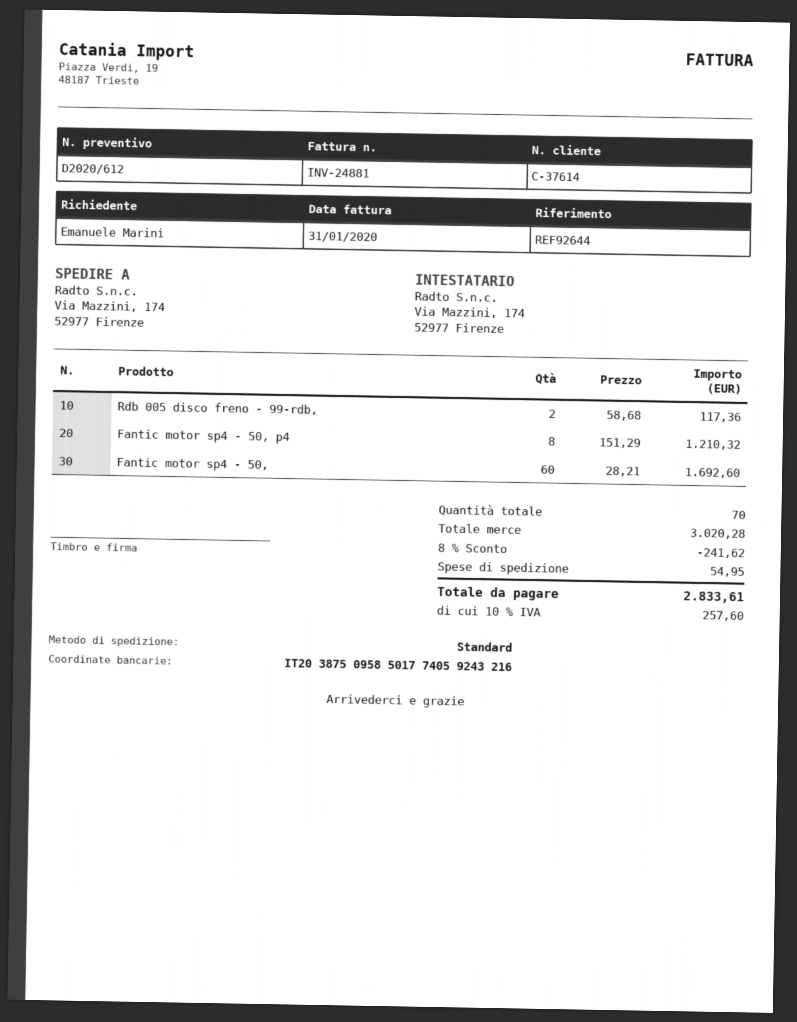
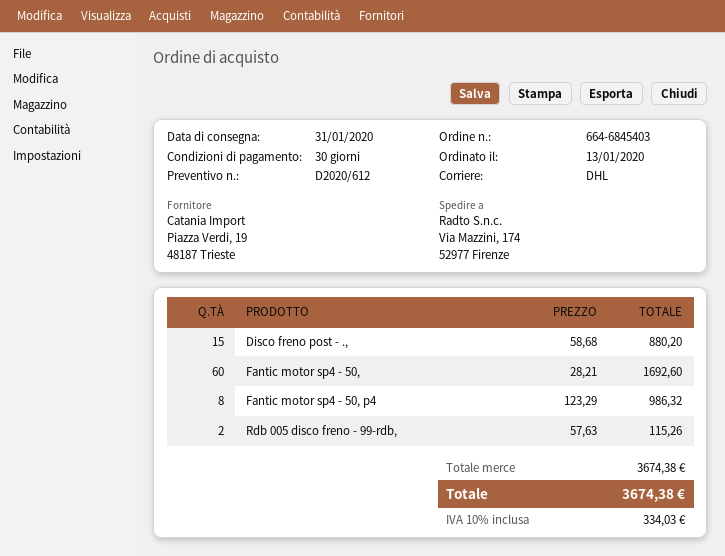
shipping method: standard -> DHL
Rdb 005 disco freno - 99-rdb,: 2 x 58.68 = 117.36 -> 2 x 57.63 = 115.26
Fantic motor sp4 - 50, p4: 8 x 151.29 = 1210.32 -> 8 x 123.29 = 986.32
Disco freno post - .,: none -> 15 x 58.68 = 880.20
subtotal: 3020.28 -> 3674.38
discount: 8% = 241.62 -> none
shipping: 54.95 -> none
tax: 10% = 257.60 -> 10% = 334.03
total: 2833.61 -> 3674.38

